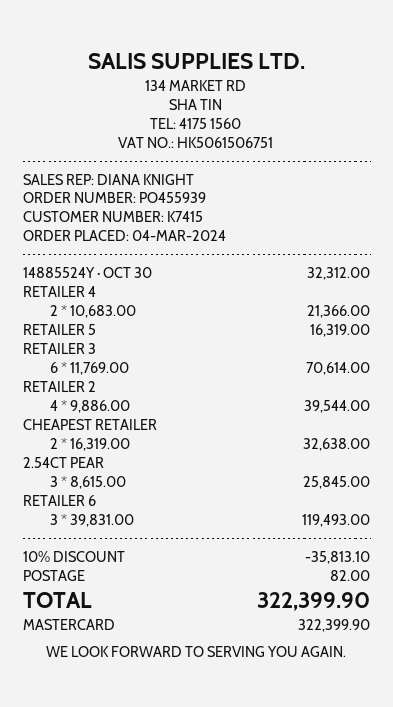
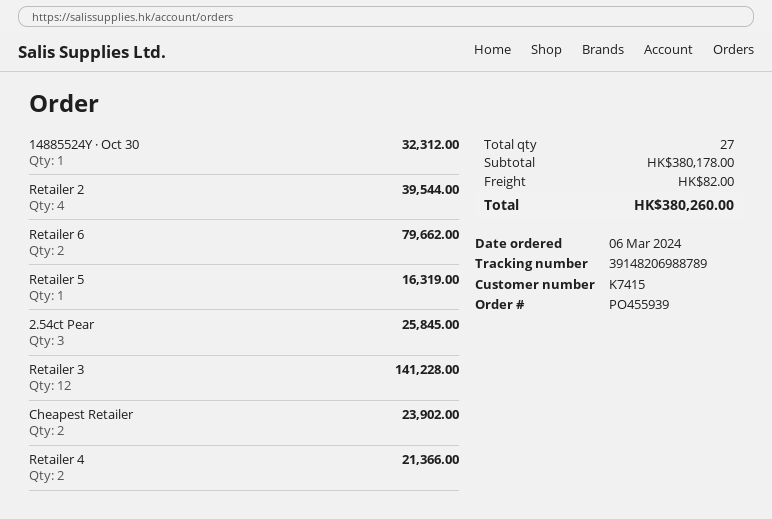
order date: 2024-03-04 -> 2024-03-06
RETAILER 3: 6 for 70614.00 -> 12 for 141228.00
CHEAPEST RETAILER: 2 for 32638.00 -> 2 for 23902.00
RETAILER 6: 3 for 119493.00 -> 2 for 79662.00
discount: 10% = 35813.10 -> none
total: 322399.90 -> 380260.00

